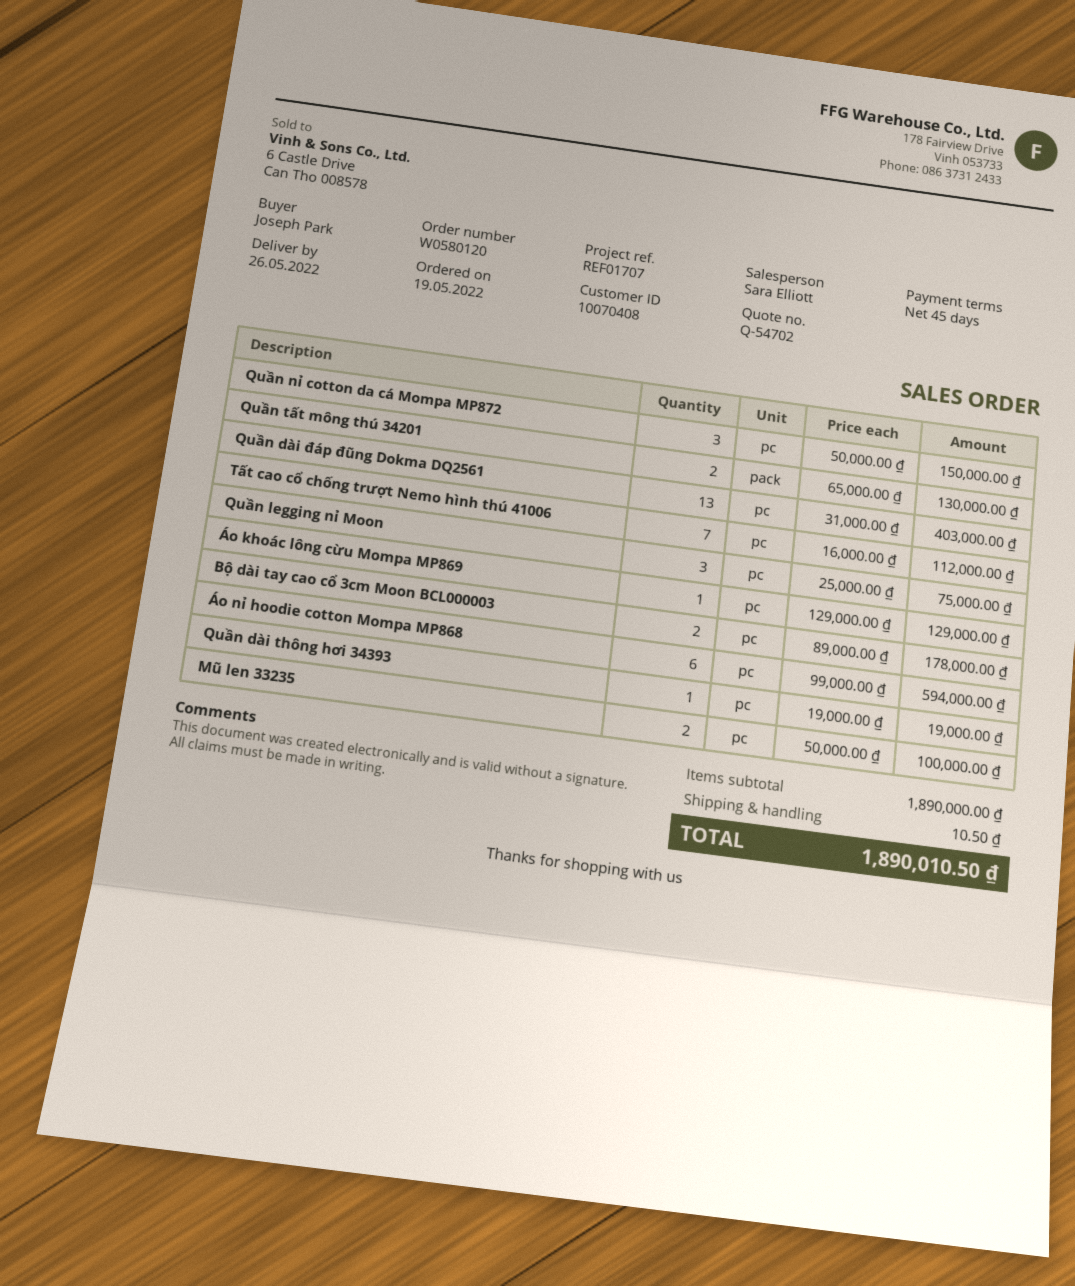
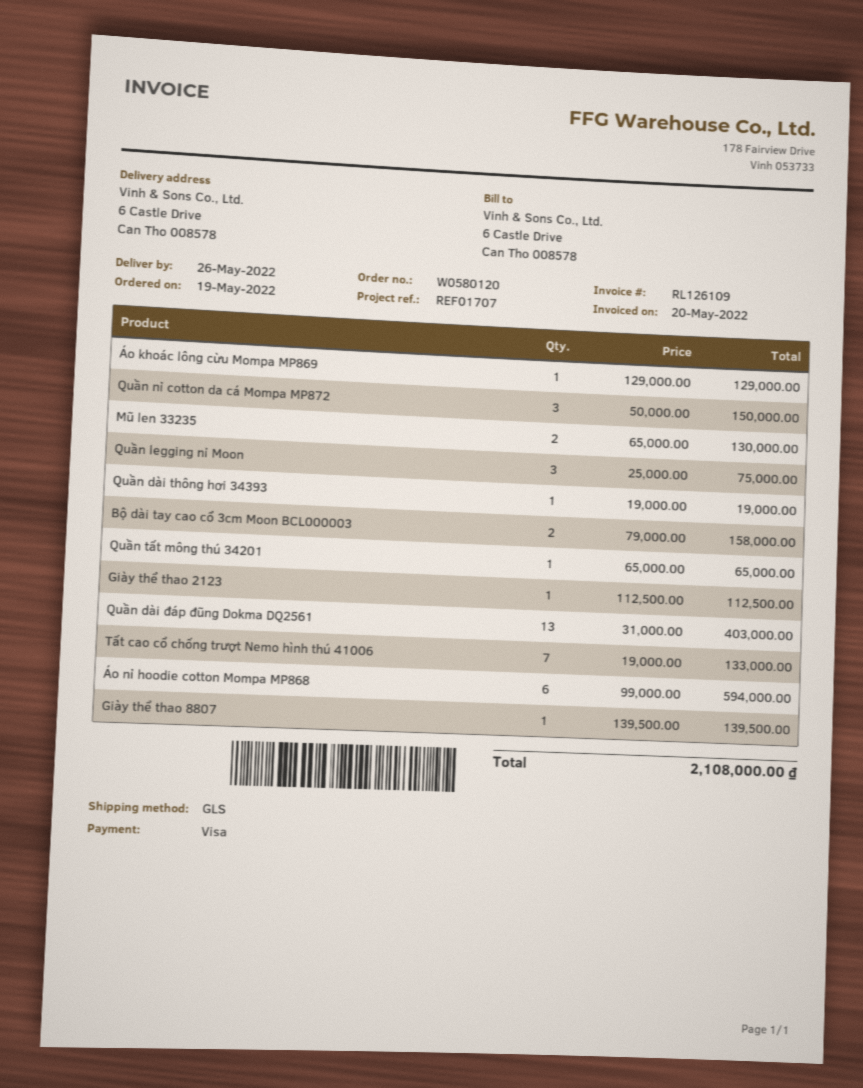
Quần tất mông thú 34201: 2 x 65000.00 = 130000.00 -> 1 x 65000.00 = 65000.00
Tất cao cổ chống trượt Nemo hình thú 41006: 7 x 16000.00 = 112000.00 -> 7 x 19000.00 = 133000.00
Bộ dài tay cao cổ 3cm Moon BCL000003: 2 x 89000.00 = 178000.00 -> 2 x 79000.00 = 158000.00
Mũ len 33235: 2 x 50000.00 = 100000.00 -> 2 x 65000.00 = 130000.00
Giày thể thao 2123: none -> 1 x 112500.00 = 112500.00
Giày thể thao 8807: none -> 1 x 139500.00 = 139500.00
shipping: 10.50 -> none
total: 1890010.50 -> 2108000.00

